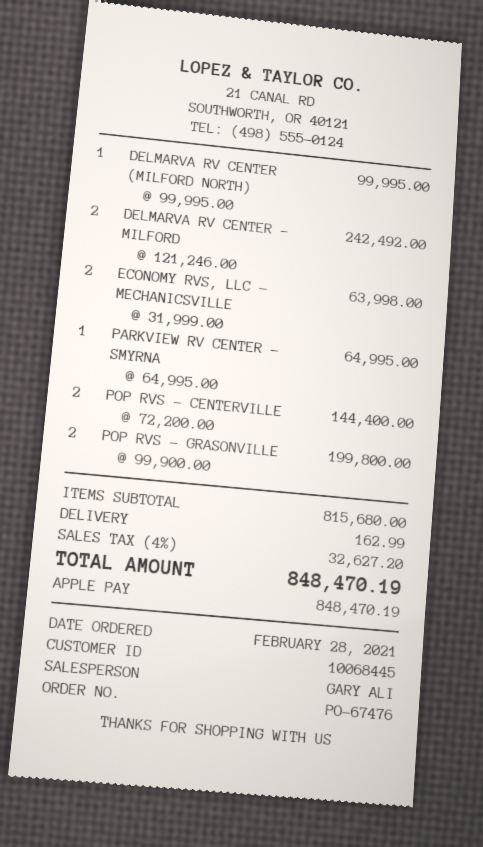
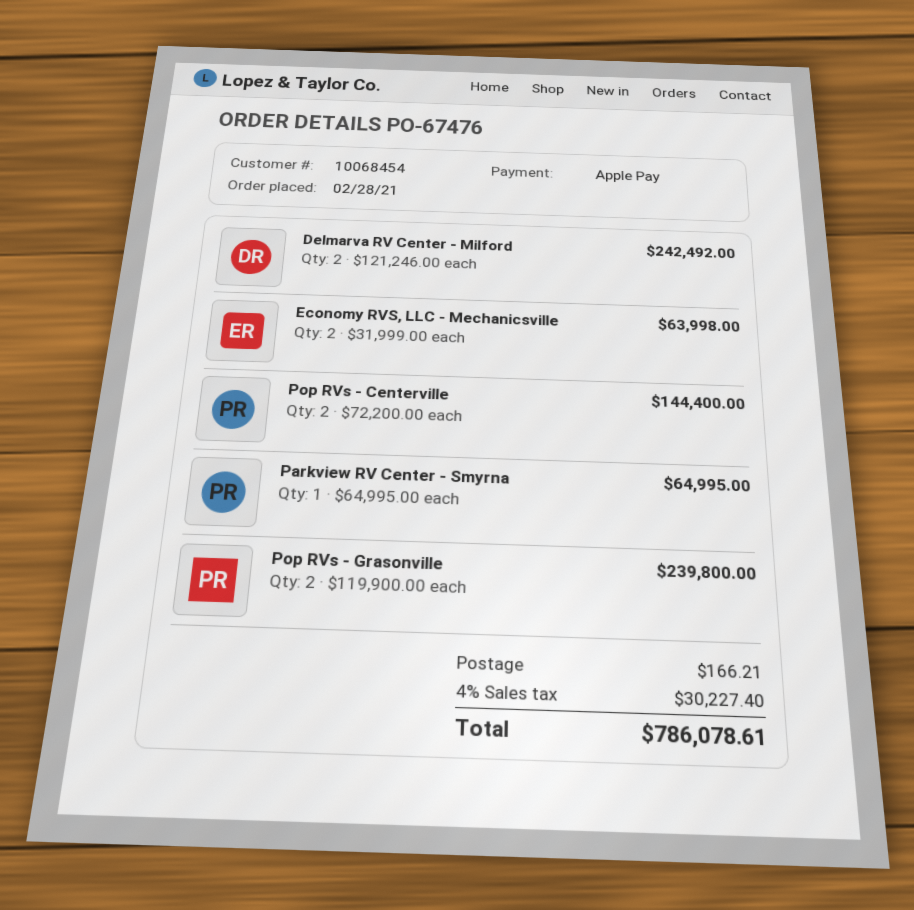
customer number: 10068445 -> 10068454
DELMARVA RV CENTER (MILFORD NORTH): 1 x 99995.00 = 99995.00 -> none
POP RVS - GRASONVILLE: 2 x 99900.00 = 199800.00 -> 2 x 119900.00 = 239800.00
shipping: 162.99 -> 166.21
tax: 4% = 32627.20 -> 4% = 30227.40
total: 848470.19 -> 786078.61

